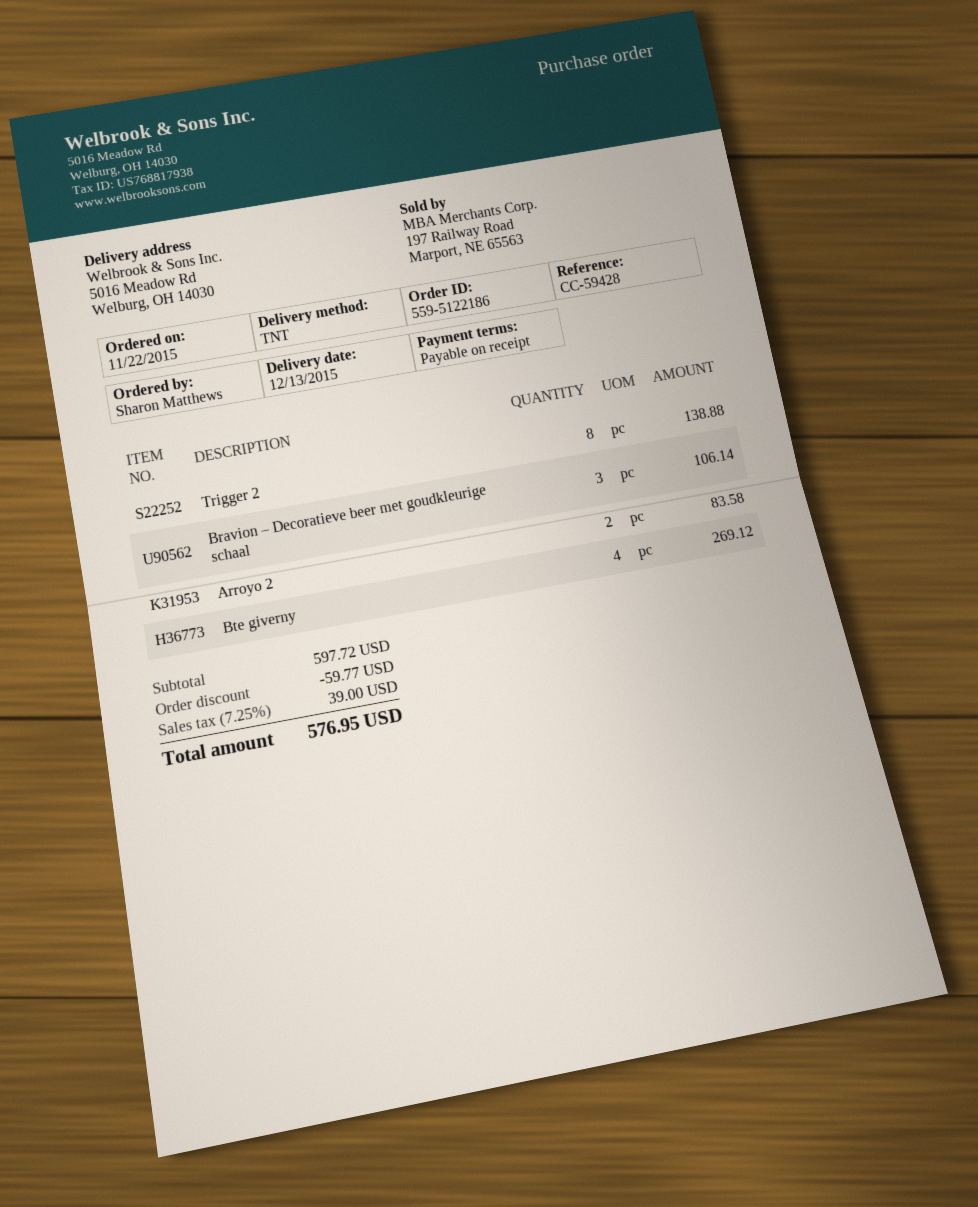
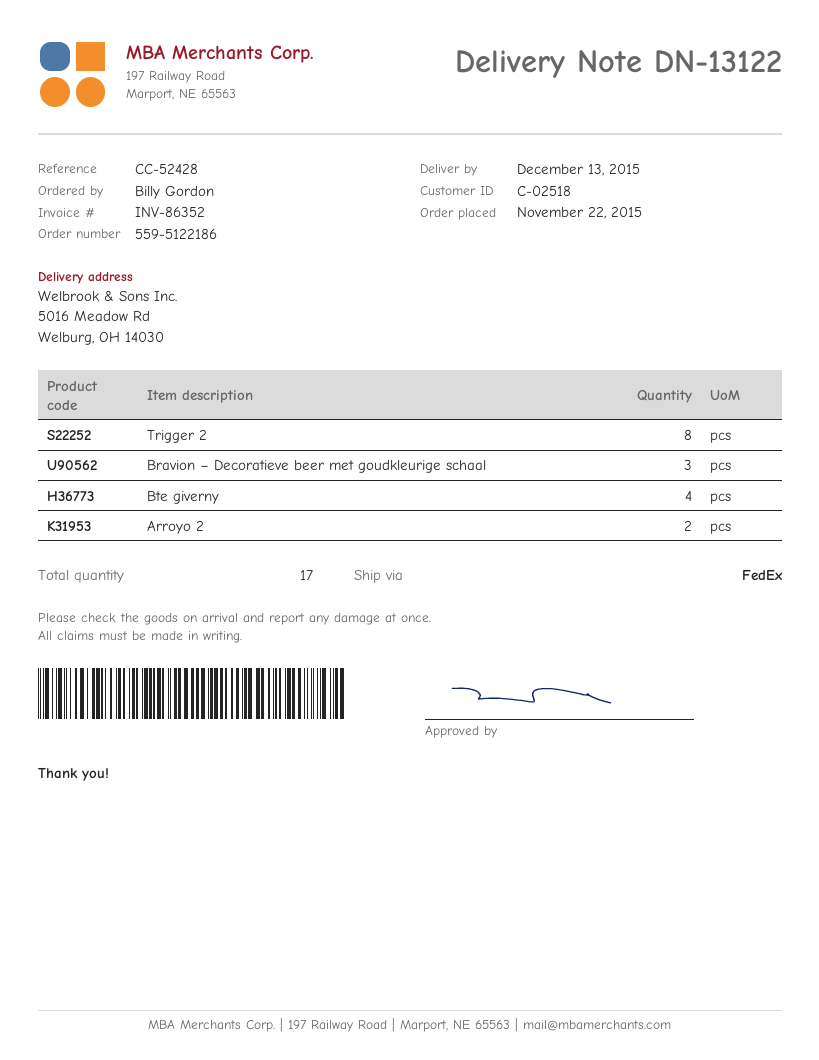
reference: CC-59428 -> CC-52428
ordered by: Sharon Matthews -> Billy Gordon
shipping method: TNT -> FedEx

